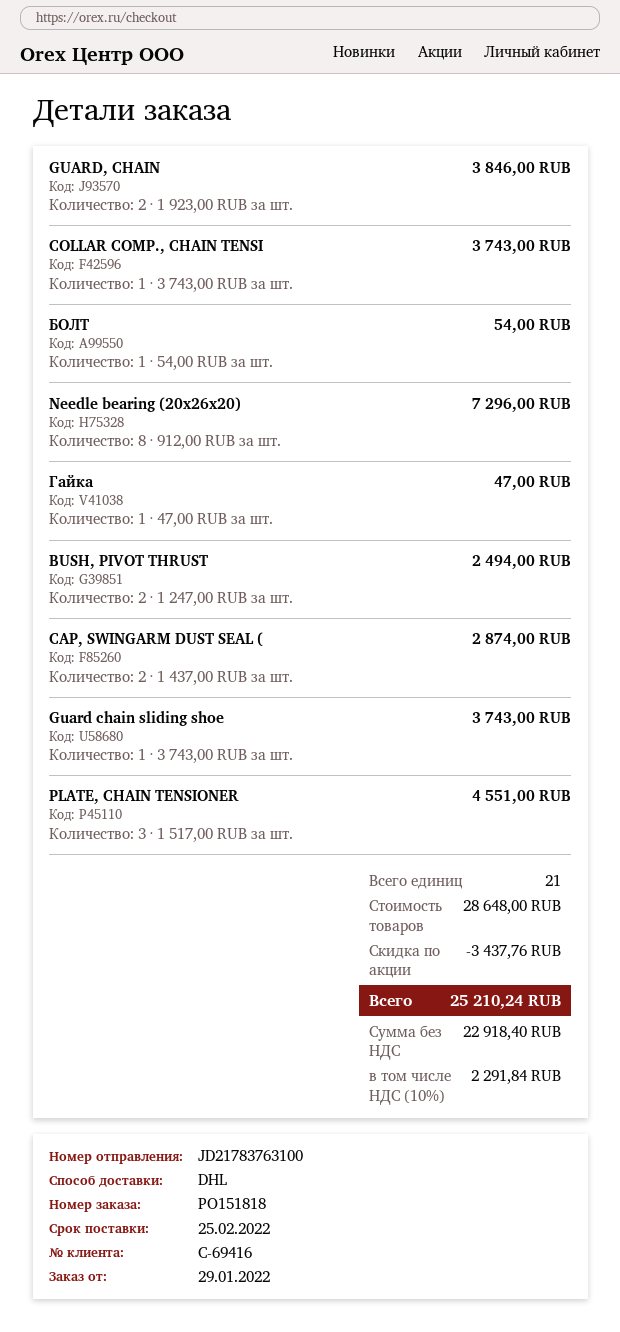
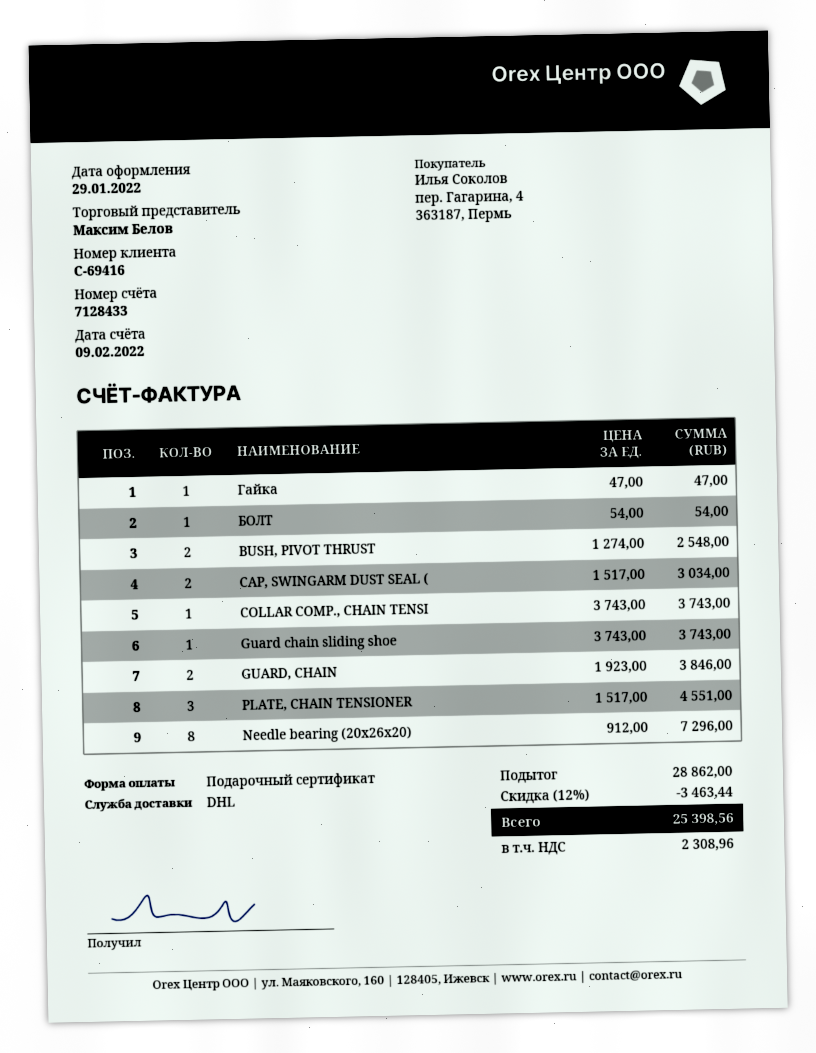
BUSH, PIVOT THRUST: 2 x 1247.00 = 2494.00 -> 2 x 1274.00 = 2548.00
CAP, SWINGARM DUST SEAL (: 2 x 1437.00 = 2874.00 -> 2 x 1517.00 = 3034.00
subtotal: 28648.00 -> 28862.00
discount: 3437.76 -> 3463.44
tax: 2291.84 -> 2308.96
total: 25210.24 -> 25398.56

